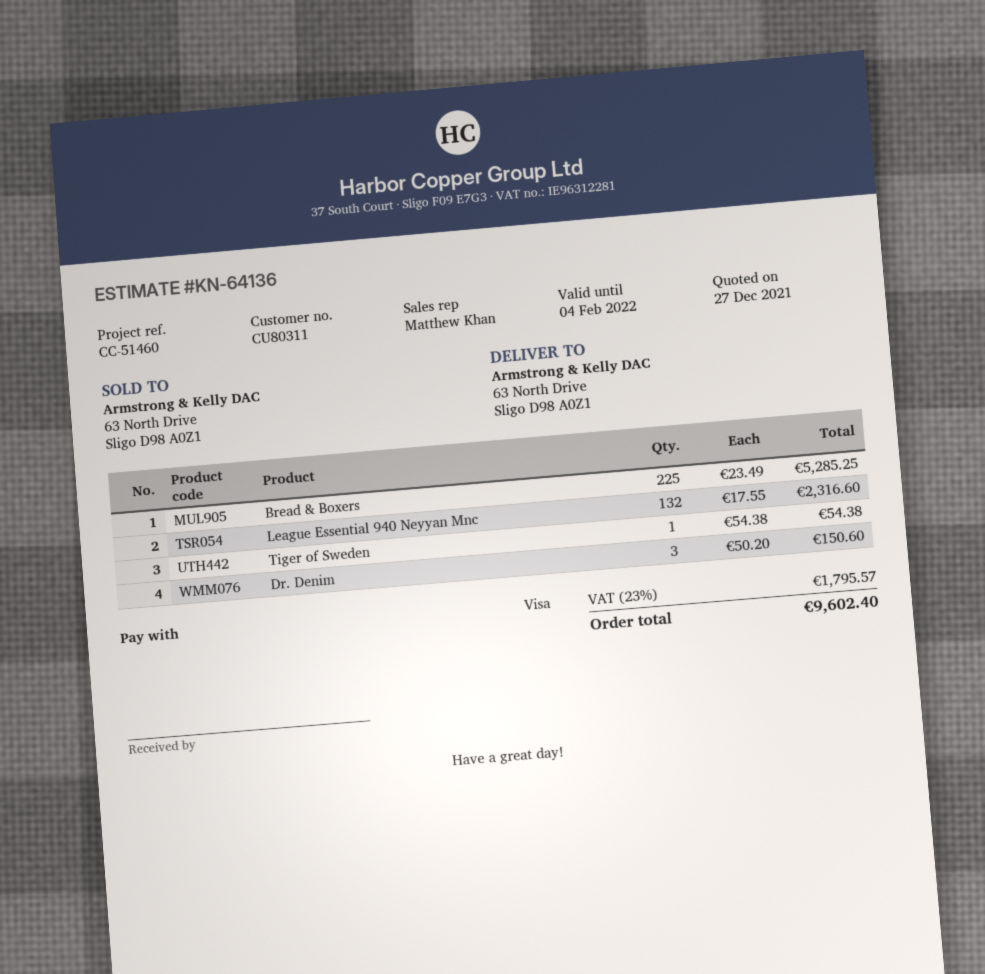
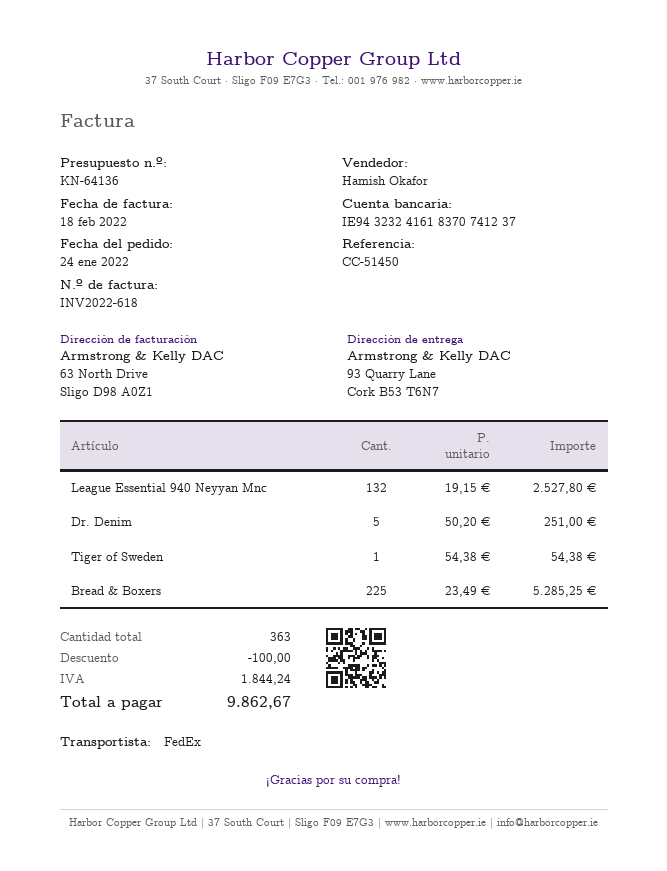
reference: CC-51460 -> CC-51450
sales rep: Matthew Khan -> Hamish Okafor
ship to: 63 North Drive, Sligo D98 A0Z1 -> 93 Quarry Lane, Cork B53 T6N7
League Essential 940 Neyyan Mnc: 132 x 17.55 = 2316.60 -> 132 x 19.15 = 2527.80
Dr. Denim: 3 x 50.20 = 150.60 -> 5 x 50.20 = 251.00
discount: none -> 100.00
tax: 1795.57 -> 1844.24
total: 9602.40 -> 9862.67

